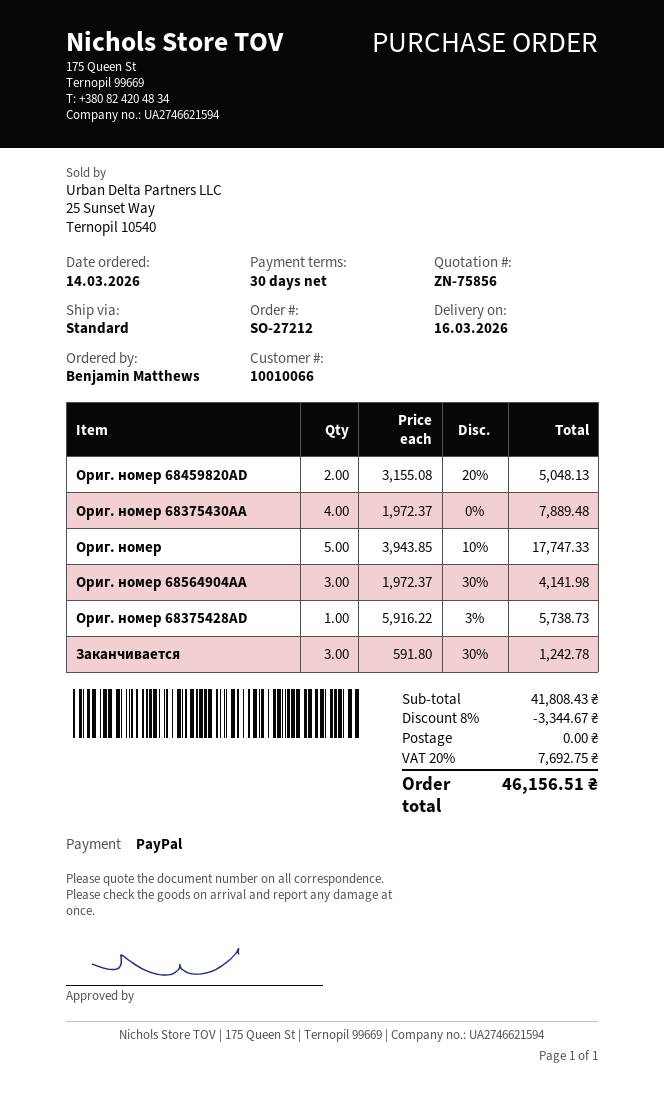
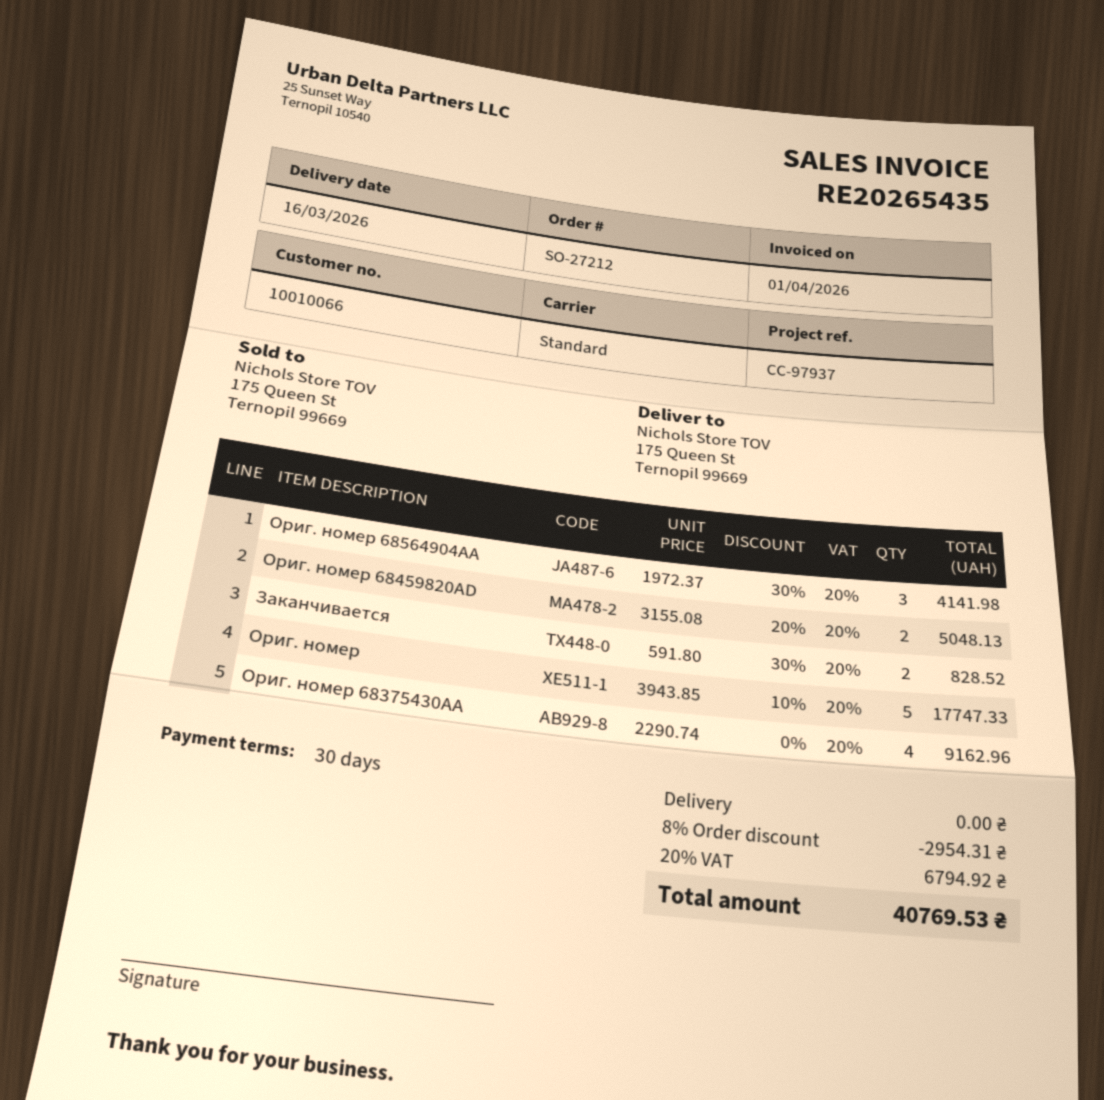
Ориг. номер 68375430AA: 4 x 1972.37 = 7889.48 -> 4 x 2290.74 = 9162.96
Ориг. номер 68375428AD: 1 x 5916.22 - 3% = 5738.73 -> none
Заканчивается: 3 x 591.80 - 30% = 1242.78 -> 2 x 591.80 - 30% = 828.52
discount: 8% = 3344.67 -> 8% = 2954.31
tax: 20% = 7692.75 -> 20% = 6794.92
total: 46156.51 -> 40769.53

